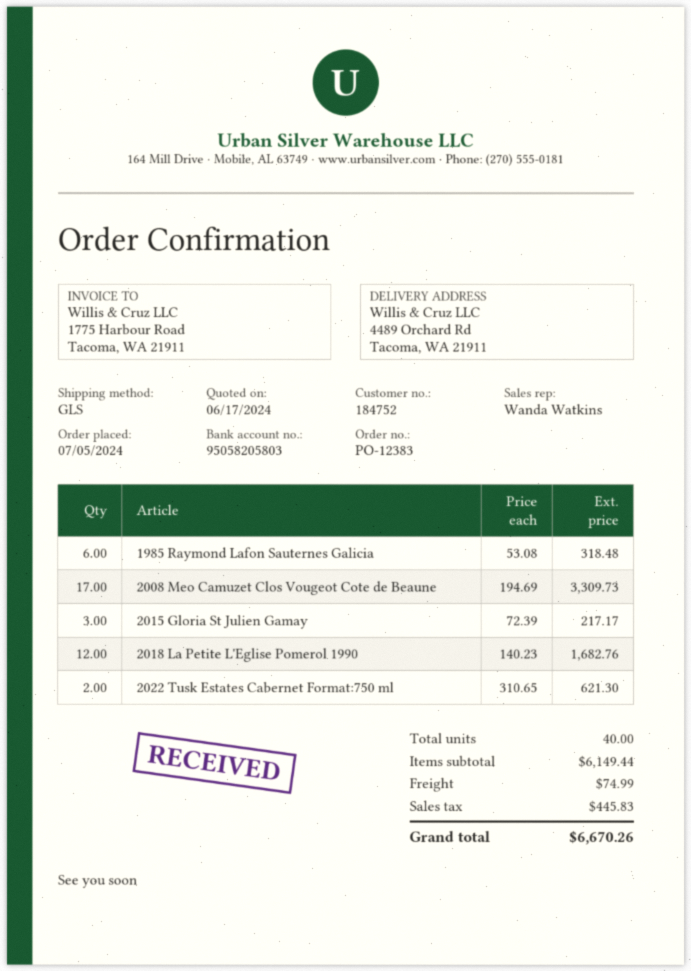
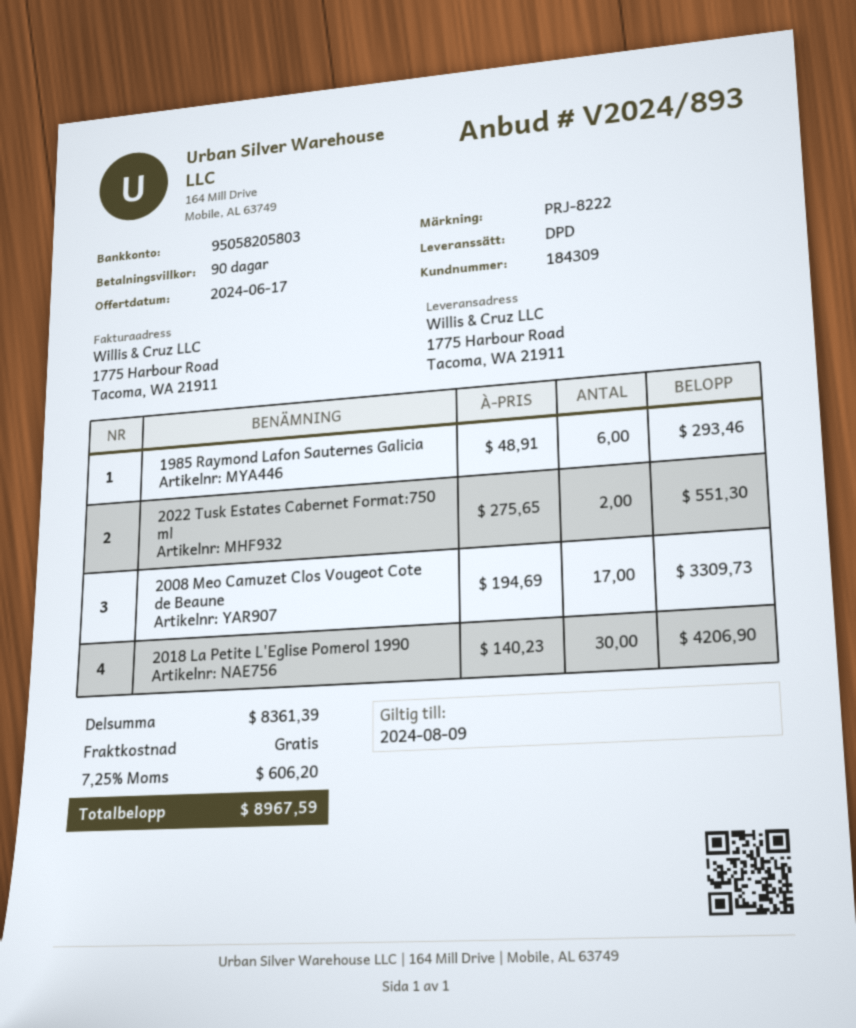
customer number: 184752 -> 184309
shipping method: GLS -> DPD
ship to: 4489 Orchard Rd, Tacoma, WA 21911 -> 1775 Harbour Road, Tacoma, WA 21911
1985 Raymond Lafon Sauternes Galicia: 6 x 53.08 = 318.48 -> 6 x 48.91 = 293.46
2015 Gloria St Julien Gamay: 3 x 72.39 = 217.17 -> none
2018 La Petite L'Eglise Pomerol 1990: 12 x 140.23 = 1682.76 -> 30 x 140.23 = 4206.90
2022 Tusk Estates Cabernet Format:750 ml: 2 x 310.65 = 621.30 -> 2 x 275.65 = 551.30
subtotal: 6149.44 -> 8361.39
shipping: 74.99 -> 0.00
tax: 445.83 -> 606.20
total: 6670.26 -> 8967.59

